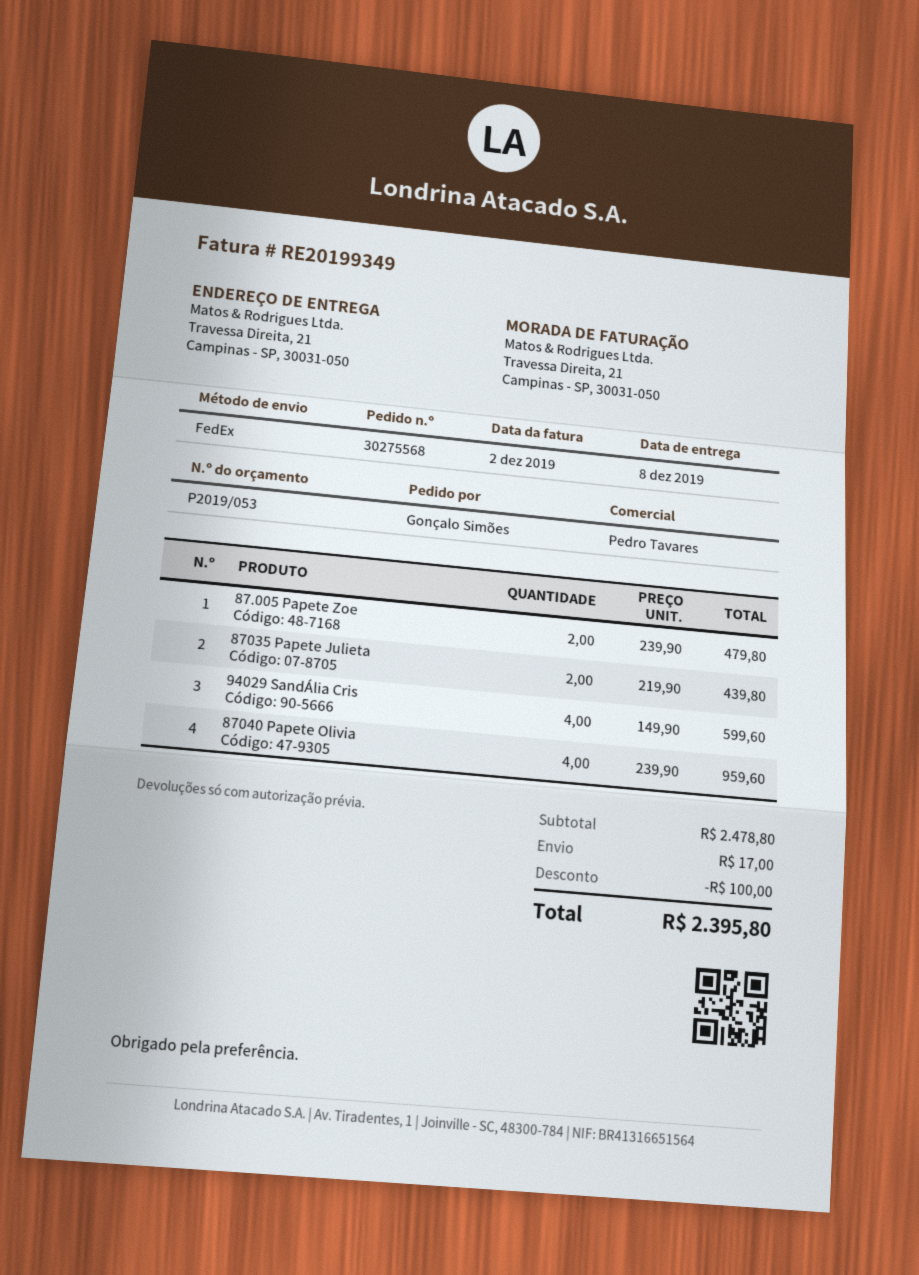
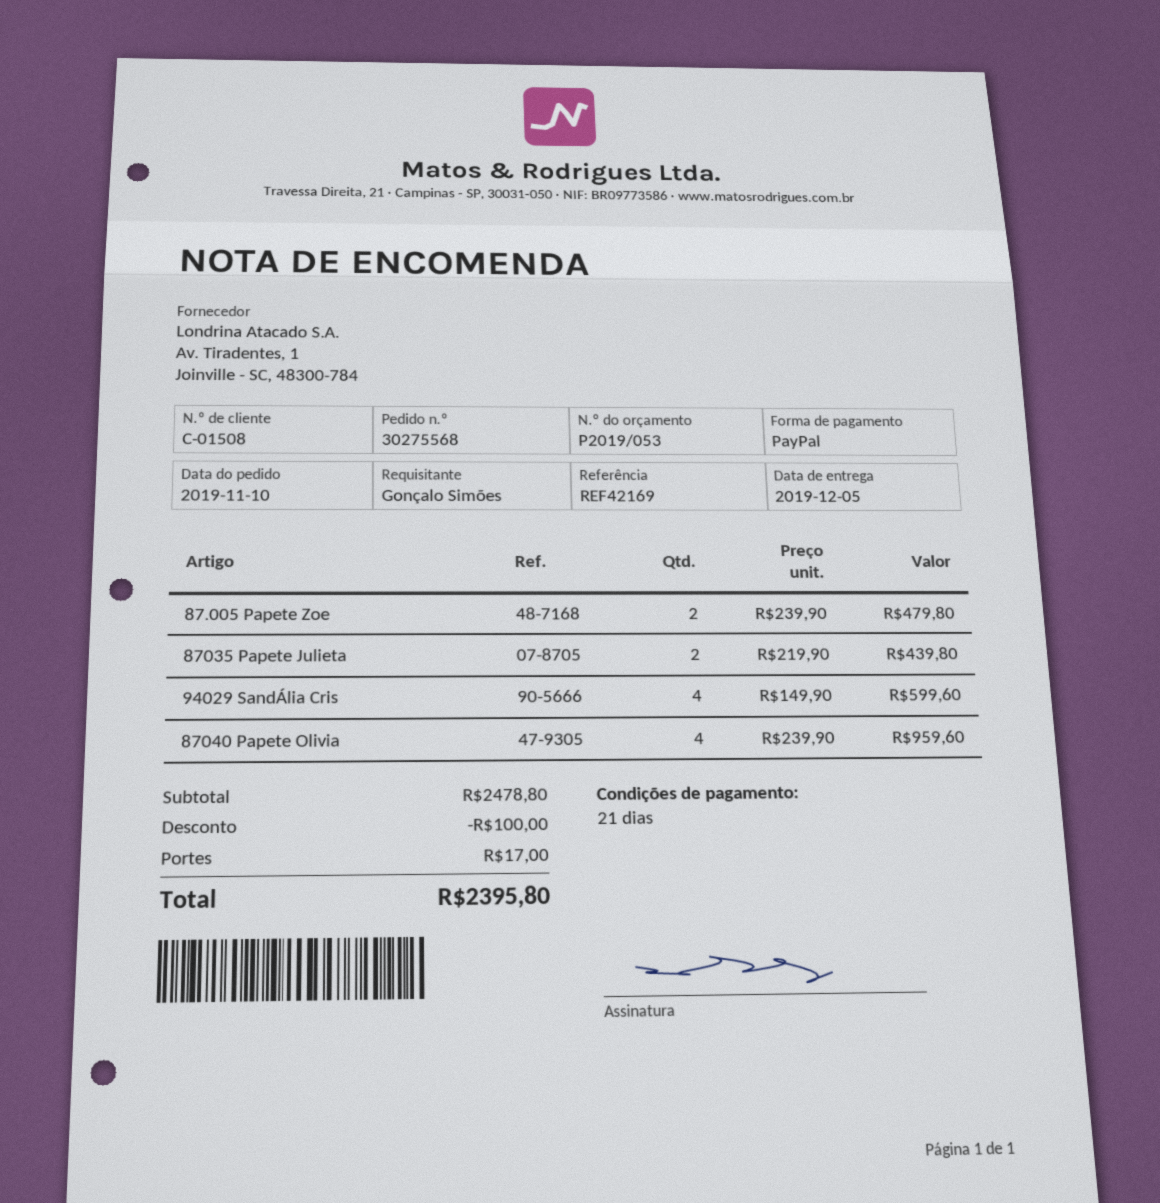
delivery date: 2019-12-08 -> 2019-12-05

